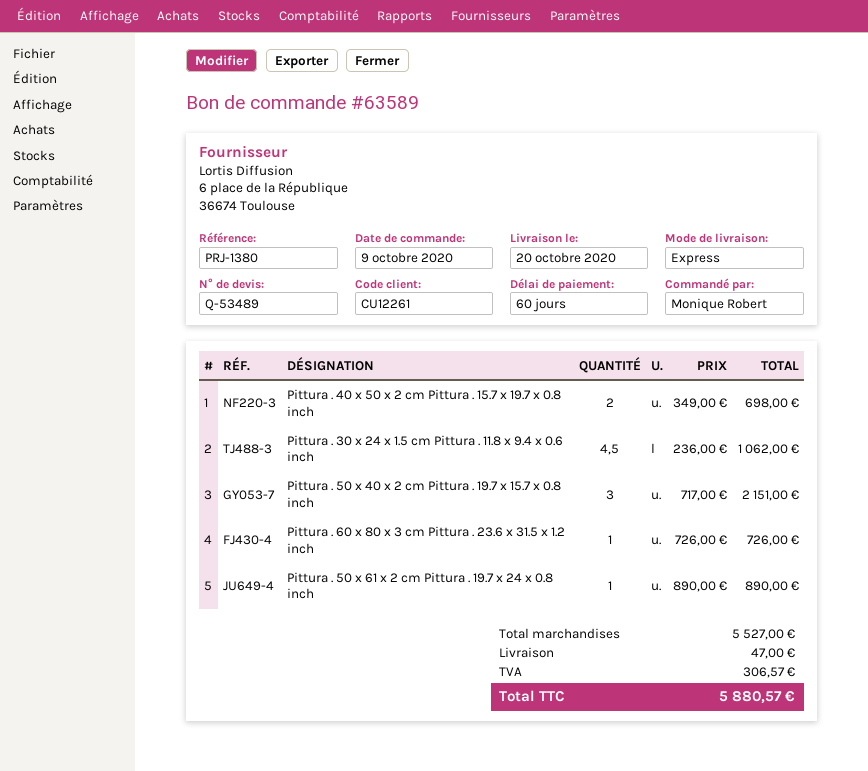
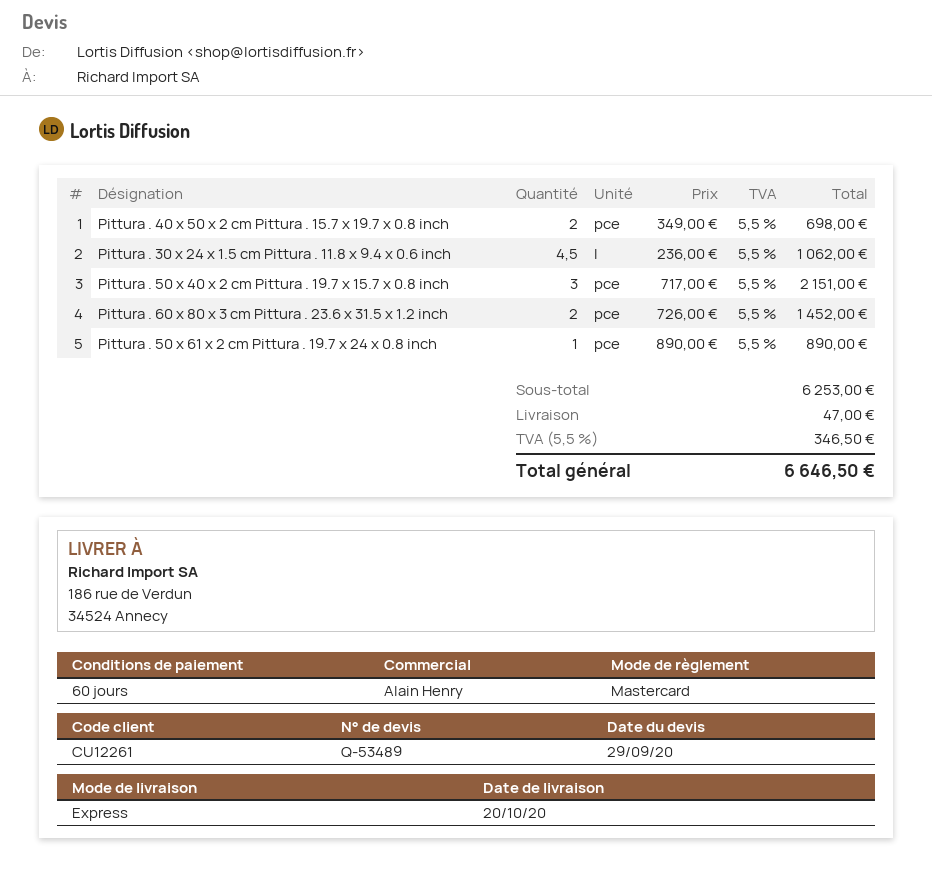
Pittura . 60 x 80 x 3 cm Pittura . 23.6 x 31.5 x 1.2 inch: 1 x 726.00 = 726.00 -> 2 x 726.00 = 1452.00
subtotal: 5527.00 -> 6253.00
tax: 306.57 -> 346.50
total: 5880.57 -> 6646.50

